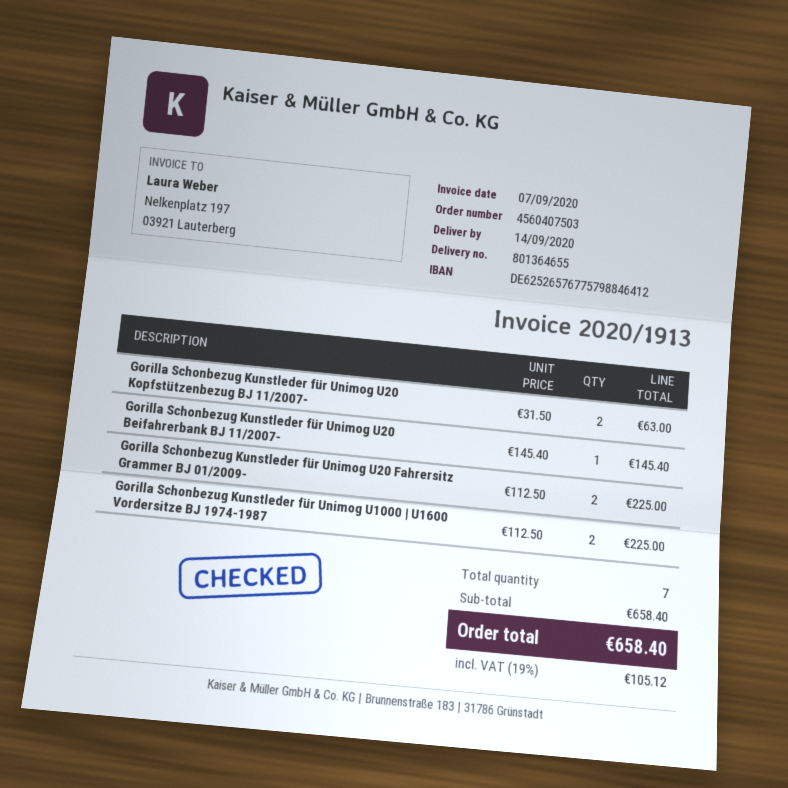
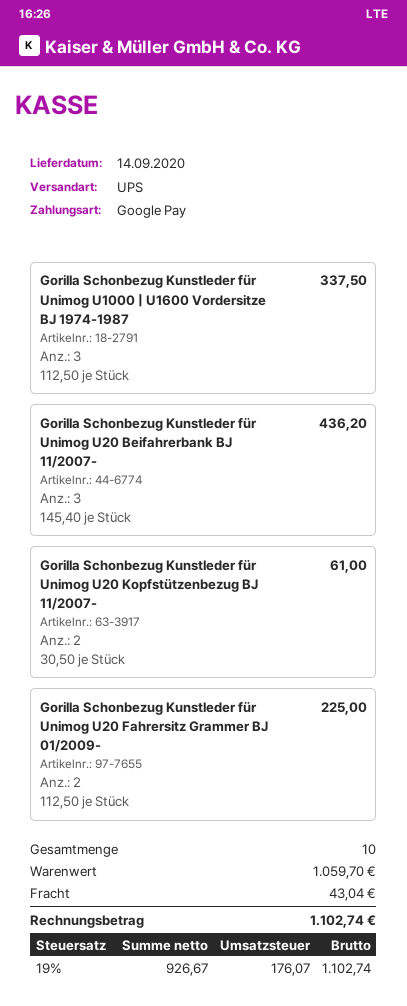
Gorilla Schonbezug Kunstleder für Unimog U20 Kopfstützenbezug BJ 11/2007-: 2 x 31.50 = 63.00 -> 2 x 30.50 = 61.00
Gorilla Schonbezug Kunstleder für Unimog U20 Beifahrerbank BJ 11/2007-: 1 x 145.40 = 145.40 -> 3 x 145.40 = 436.20
Gorilla Schonbezug Kunstleder für Unimog U1000 | U1600 Vordersitze BJ 1974-1987: 2 x 112.50 = 225.00 -> 3 x 112.50 = 337.50
total quantity: 7 -> 10
subtotal: 658.40 -> 1059.70
shipping: none -> 43.04
tax: 19% = 105.12 -> 19% = 176.07
total: 658.40 -> 1102.74

